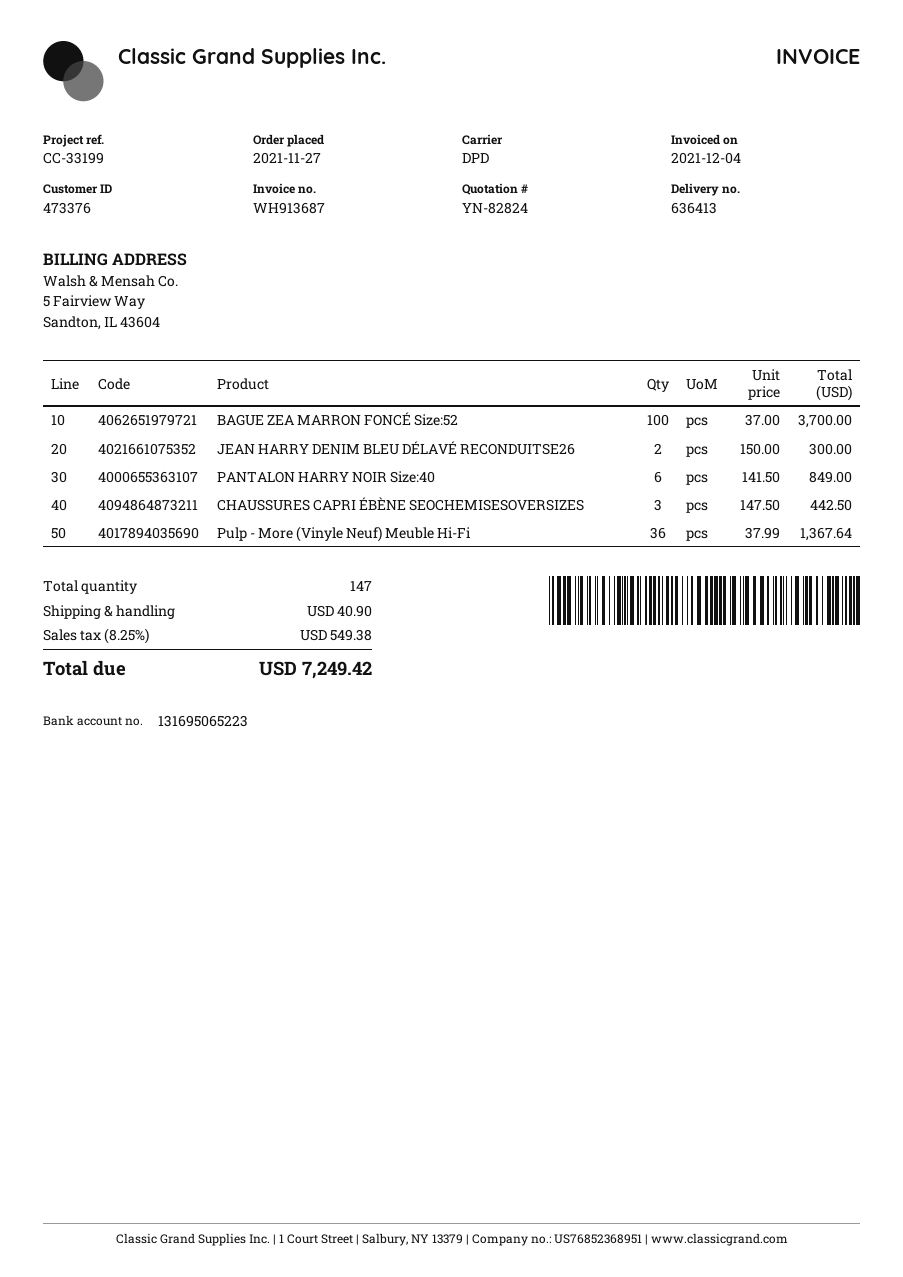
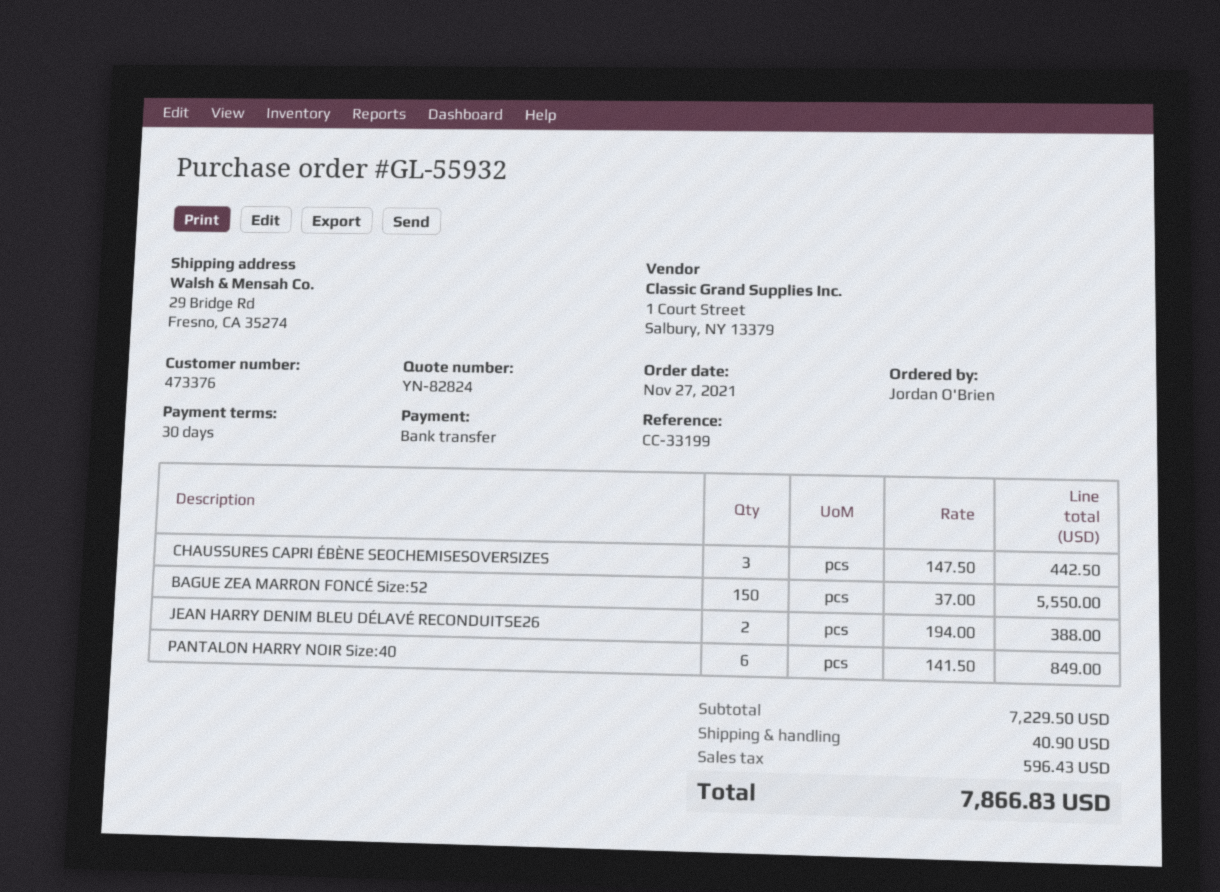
BAGUE ZEA MARRON FONCÉ Size:52: 100 x 37.00 = 3700.00 -> 150 x 37.00 = 5550.00
JEAN HARRY DENIM BLEU DÉLAVÉ RECONDUITSE26: 2 x 150.00 = 300.00 -> 2 x 194.00 = 388.00
Pulp - More (Vinyle Neuf) Meuble Hi-Fi: 36 x 37.99 = 1367.64 -> none
tax: 549.38 -> 596.43
total: 7249.42 -> 7866.83

